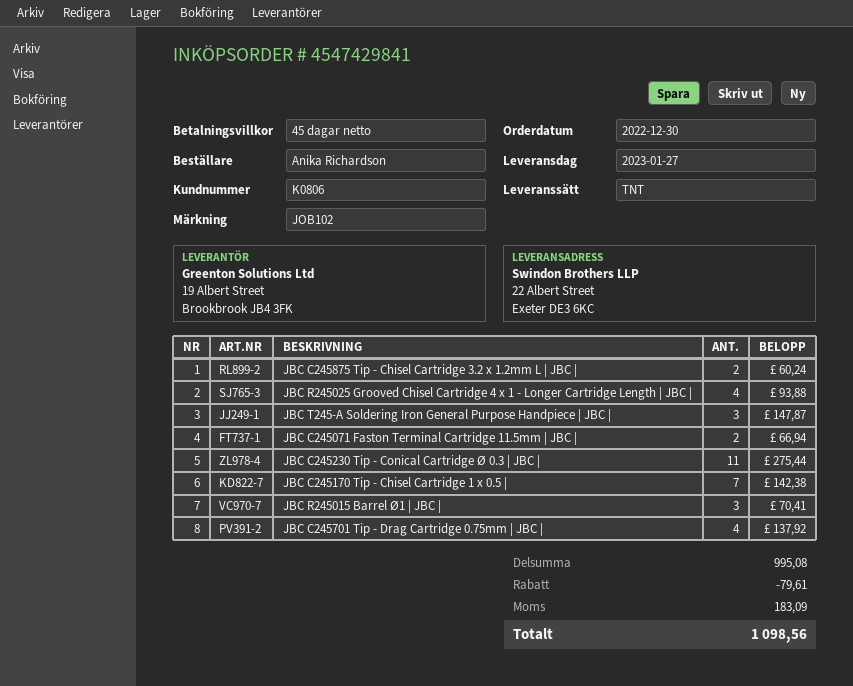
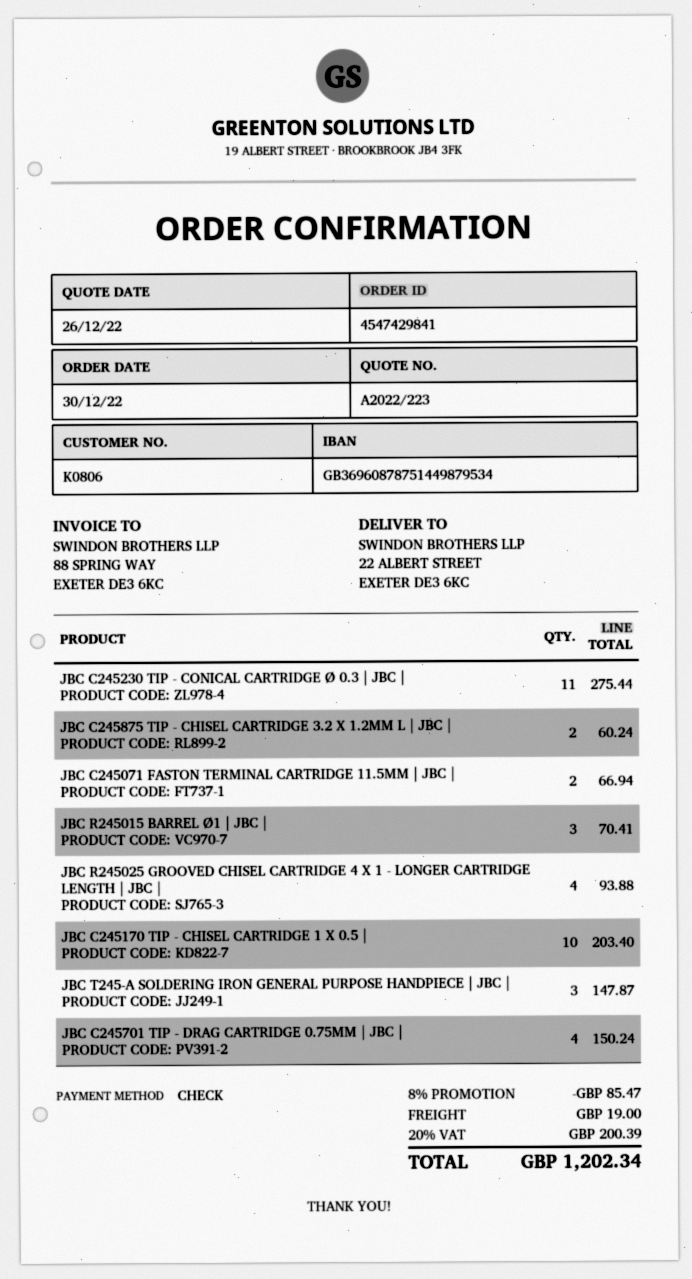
JBC C245170 Tip - Chisel Cartridge 1 x 0.5 |: 7 for 142.38 -> 10 for 203.40
JBC C245701 Tip - Drag Cartridge 0.75mm | JBC |: 4 for 137.92 -> 4 for 150.24
discount: 79.61 -> 85.47
shipping: none -> 19.00
tax: 183.09 -> 200.39
total: 1098.56 -> 1202.34

